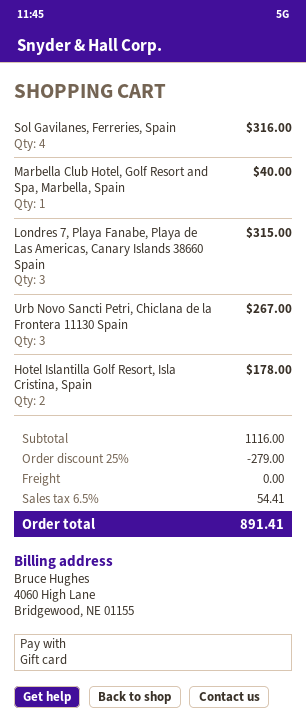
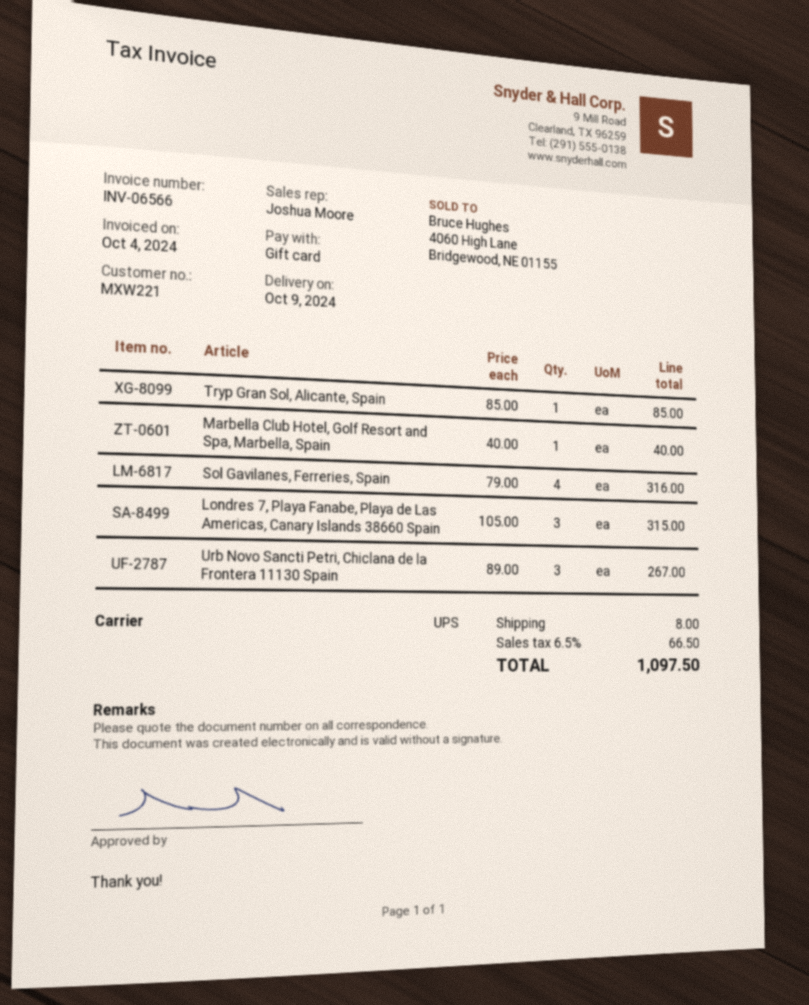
Hotel Islantilla Golf Resort, Isla Cristina, Spain: 2 for 178.00 -> none
Tryp Gran Sol, Alicante, Spain: none -> 1 for 85.00
discount: 25% = 279.00 -> none
shipping: 0.00 -> 8.00
tax: 6.5% = 54.41 -> 6.5% = 66.50
total: 891.41 -> 1097.50

